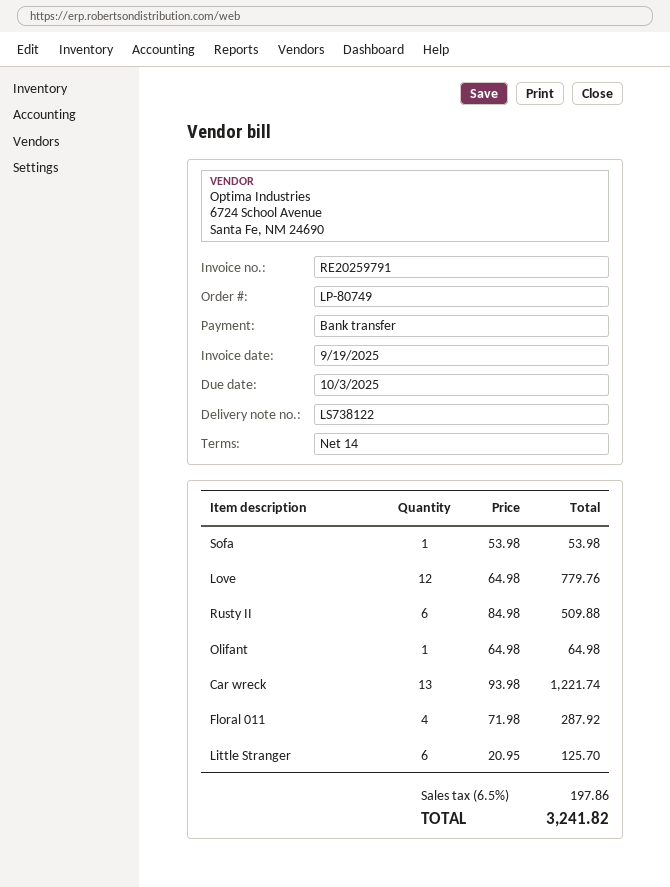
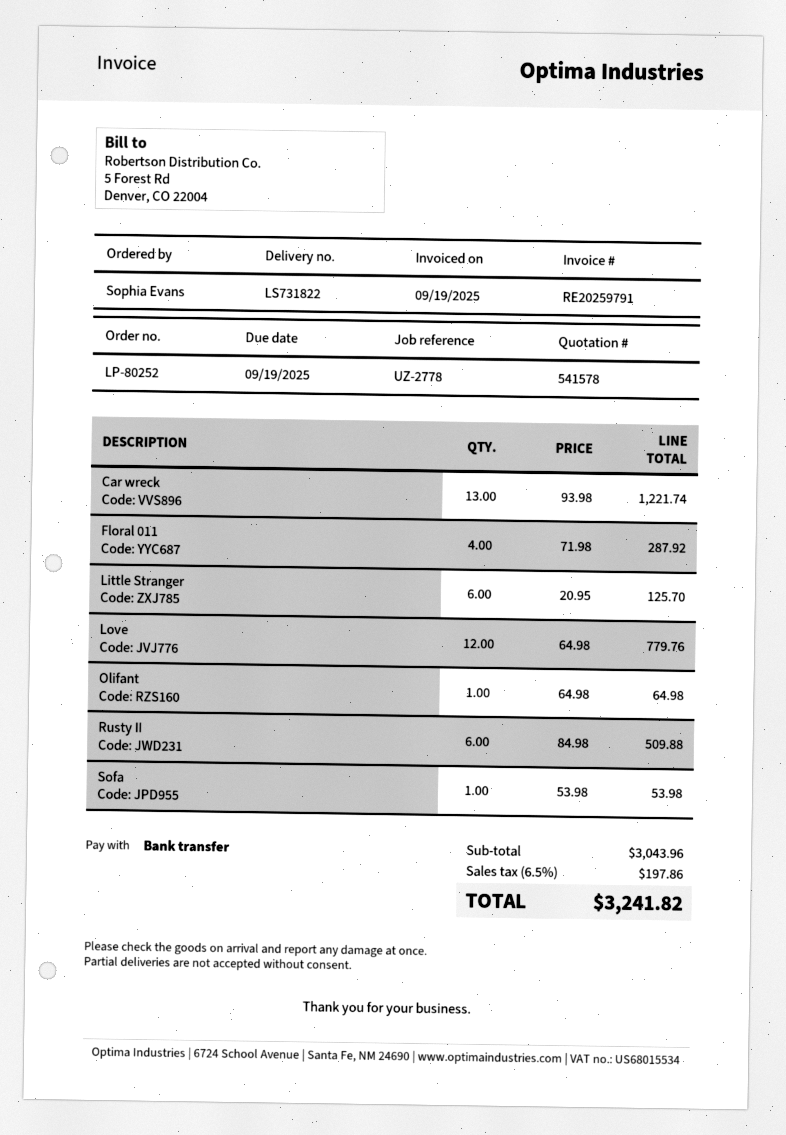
order number: LP-80749 -> LP-80252
delivery note number: LS738122 -> LS731822
due date: 2025-10-03 -> 2025-09-19

